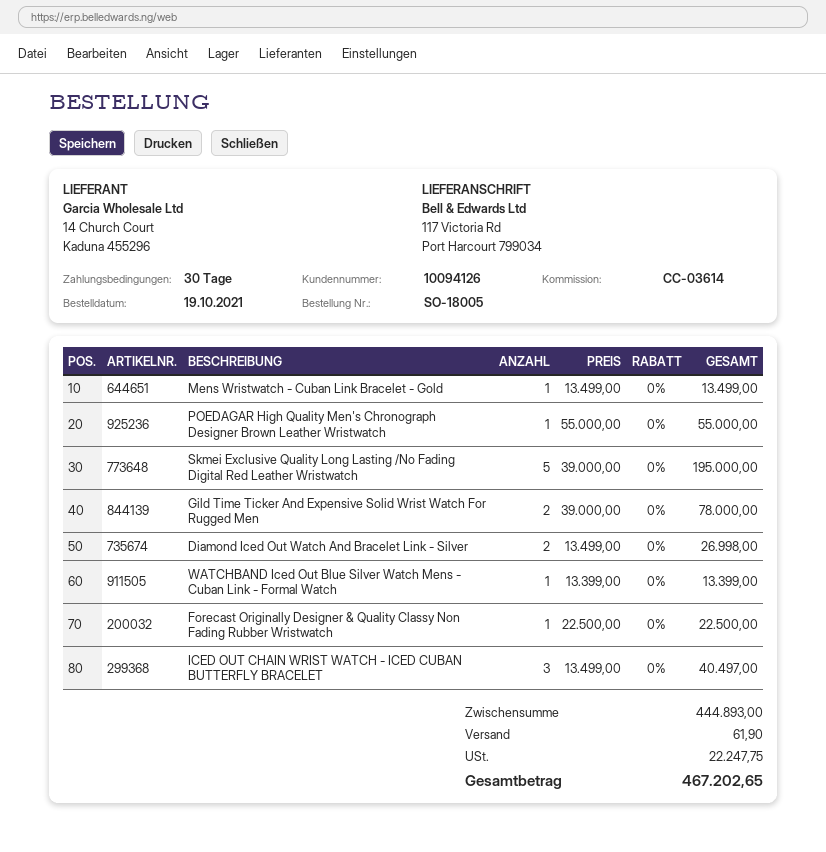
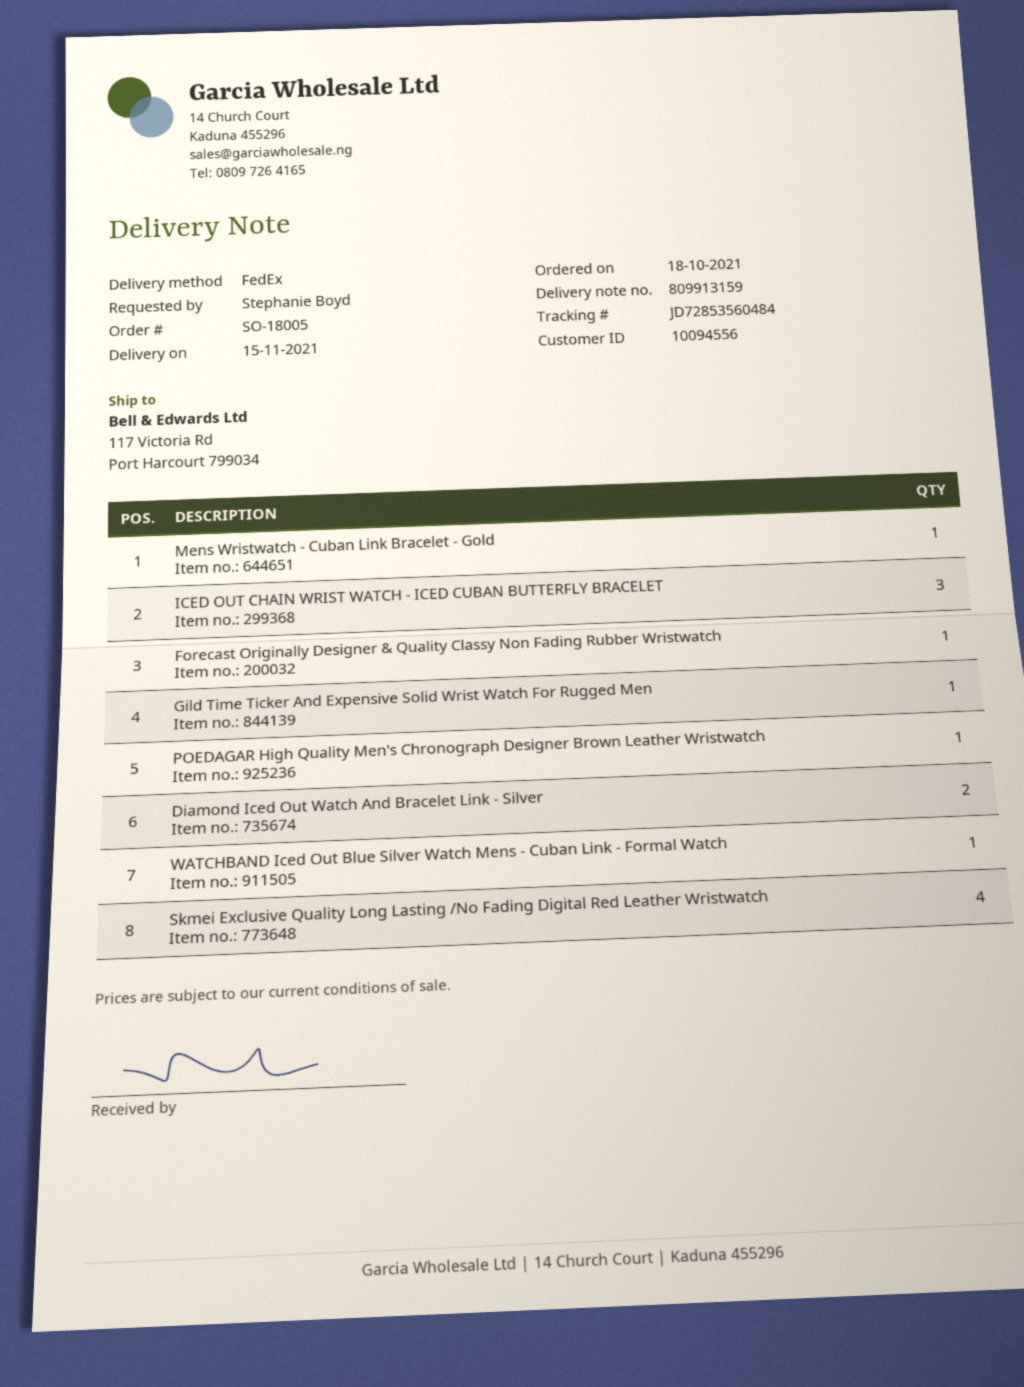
order date: 2021-10-19 -> 2021-10-18
customer number: 10094126 -> 10094556
Skmei Exclusive Quality Long Lasting /No Fading Digital Red Leather Wristwatch: 5 -> 4
Gild Time Ticker And Expensive Solid Wrist Watch For Rugged Men: 2 -> 1

